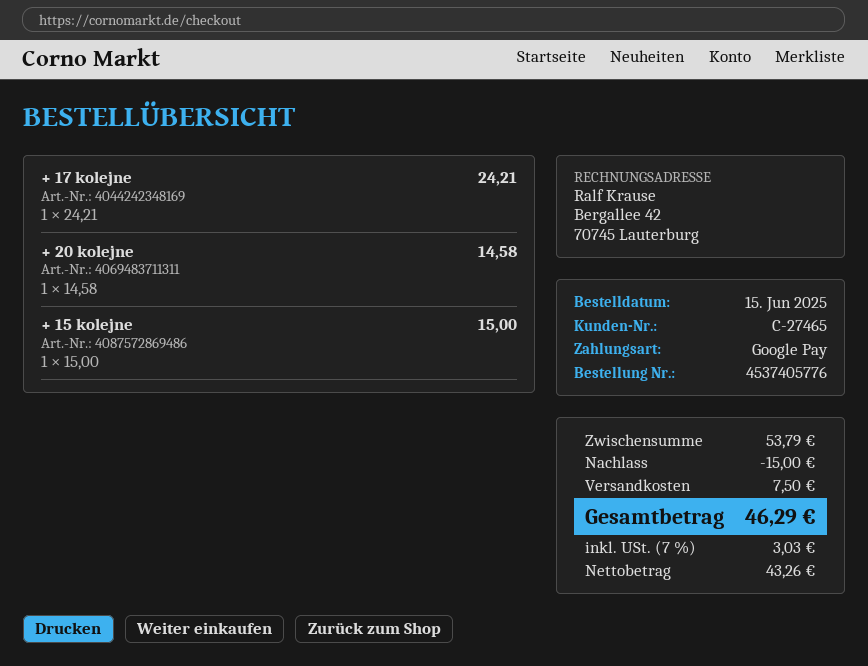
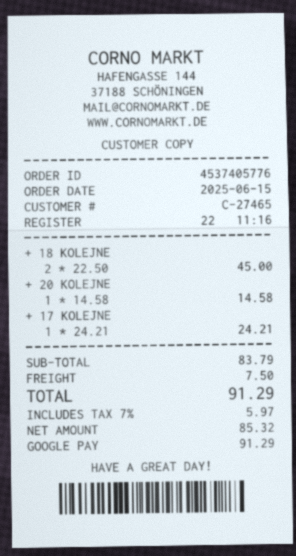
+ 15 kolejne: 1 x 15.00 = 15.00 -> none
+ 18 KOLEJNE: none -> 2 x 22.50 = 45.00
subtotal: 53.79 -> 83.79
discount: 15.00 -> none
net: 43.26 -> 85.32
tax: 7% = 3.03 -> 7% = 5.97
total: 46.29 -> 91.29

